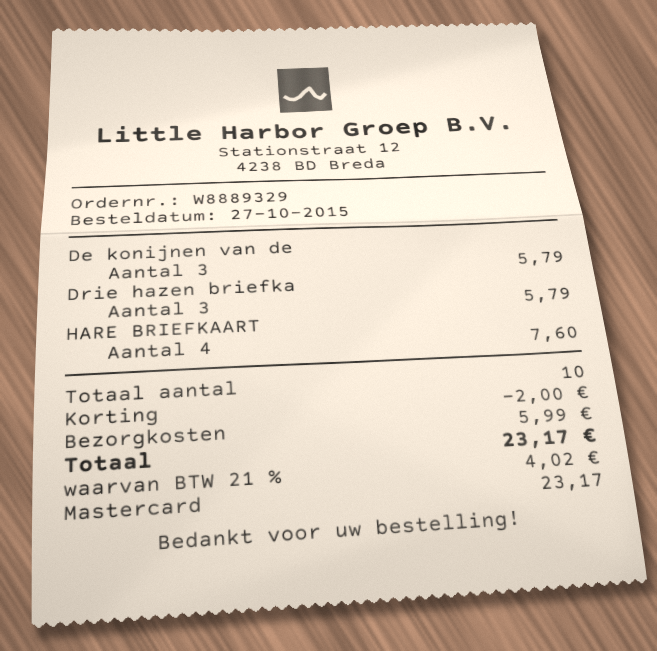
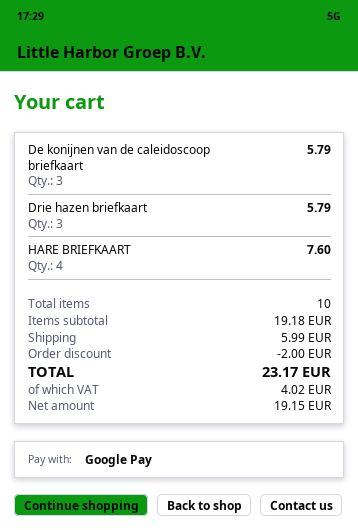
payment method: Mastercard -> Google Pay

